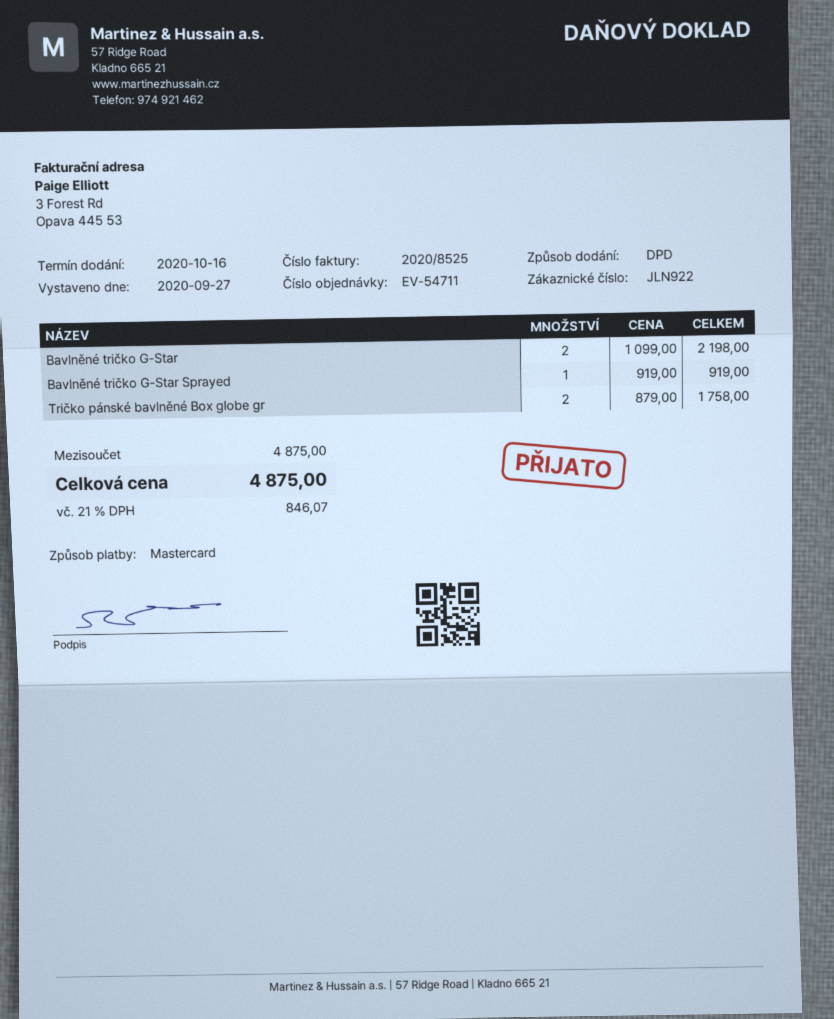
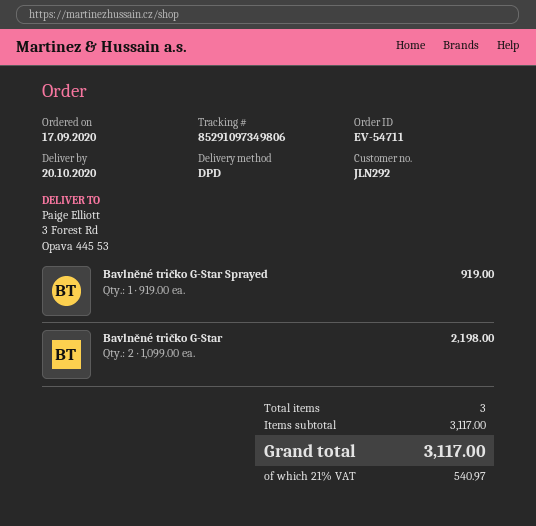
delivery date: 2020-10-16 -> 2020-10-20
customer number: JLN922 -> JLN292
Tričko pánské bavlněné Box globe gr: 2 x 879.00 = 1758.00 -> none
subtotal: 4875.00 -> 3117.00
tax: 21% = 846.07 -> 21% = 540.97
total: 4875.00 -> 3117.00

